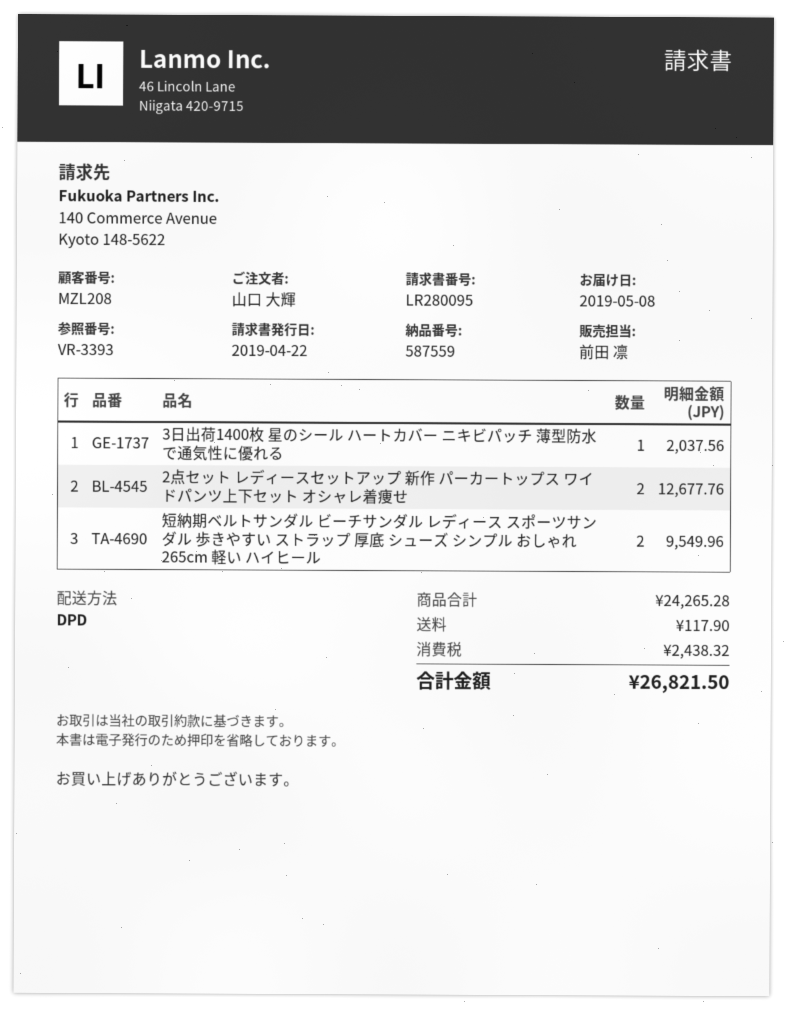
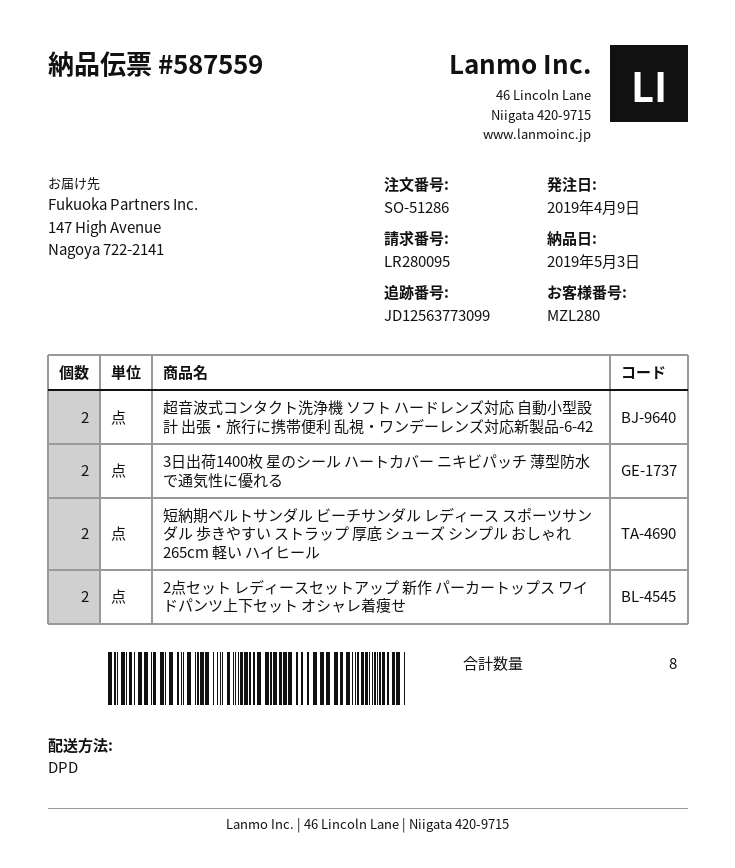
delivery date: 2019-05-08 -> 2019-05-03
customer number: MZL208 -> MZL280
3日出荷1400枚 星のシール ハートカバー ニキビパッチ 薄型防水で通気性に優れる: 1 -> 2
超音波式コンタクト洗浄機 ソフト ハードレンズ対応 自動小型設計 出張・旅行に携帯便利 乱視・ワンデーレンズ対応新製品-6-42: none -> 2

